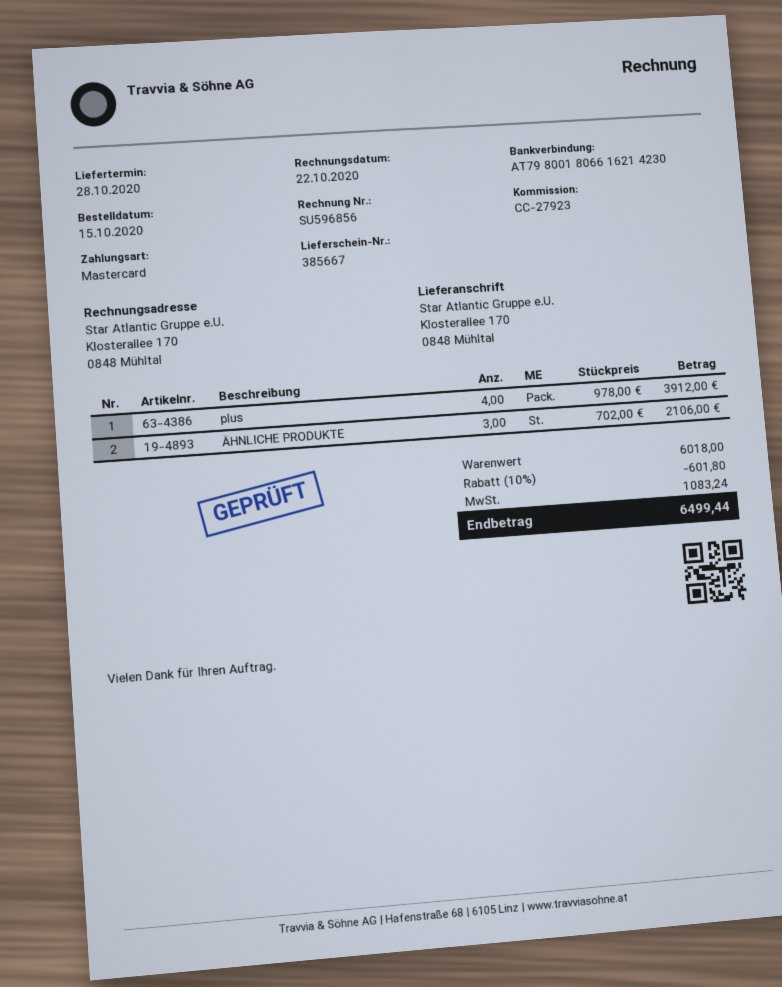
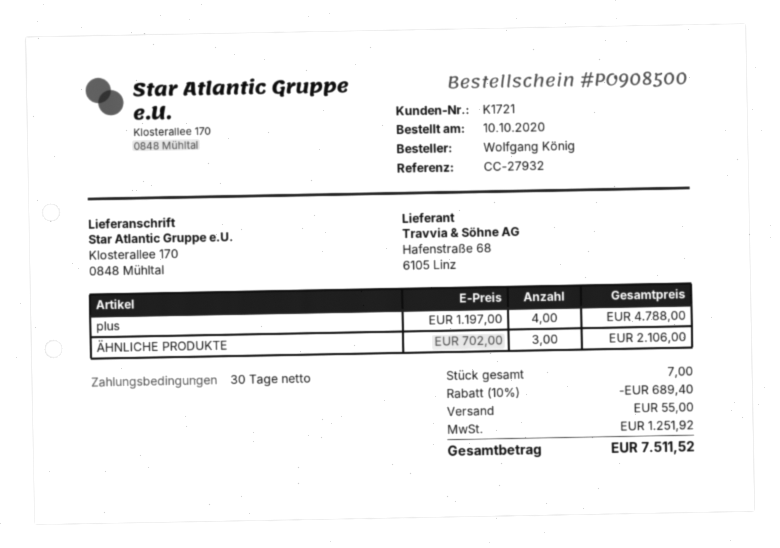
order date: 2020-10-15 -> 2020-10-10
reference: CC-27923 -> CC-27932
plus: 4 x 978.00 = 3912.00 -> 4 x 1197.00 = 4788.00
discount: 10% = 601.80 -> 10% = 689.40
shipping: none -> 55.00
tax: 1083.24 -> 1251.92
total: 6499.44 -> 7511.52

